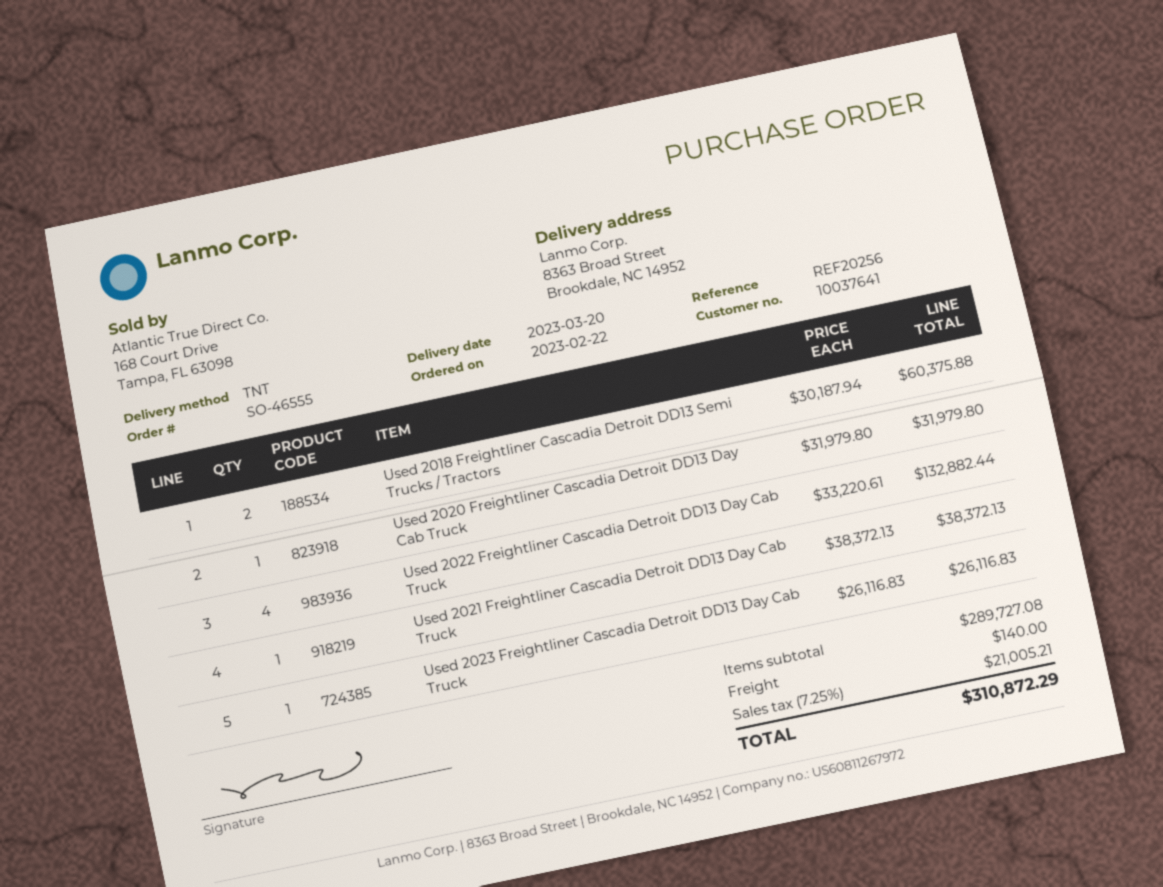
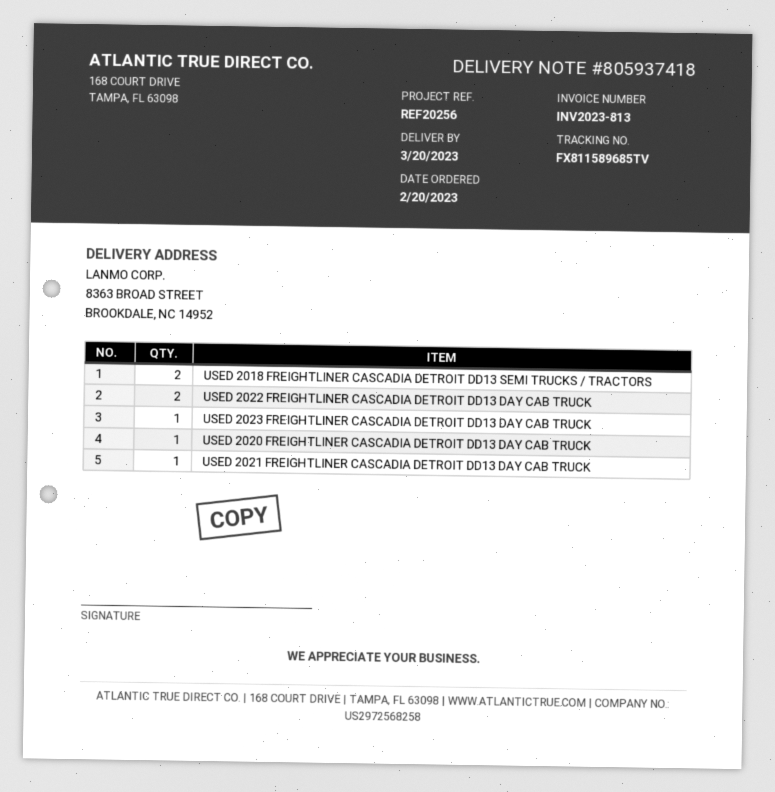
order date: 2023-02-22 -> 2023-02-20
Used 2022 Freightliner Cascadia Detroit DD13 Day Cab Truck: 4 -> 2

